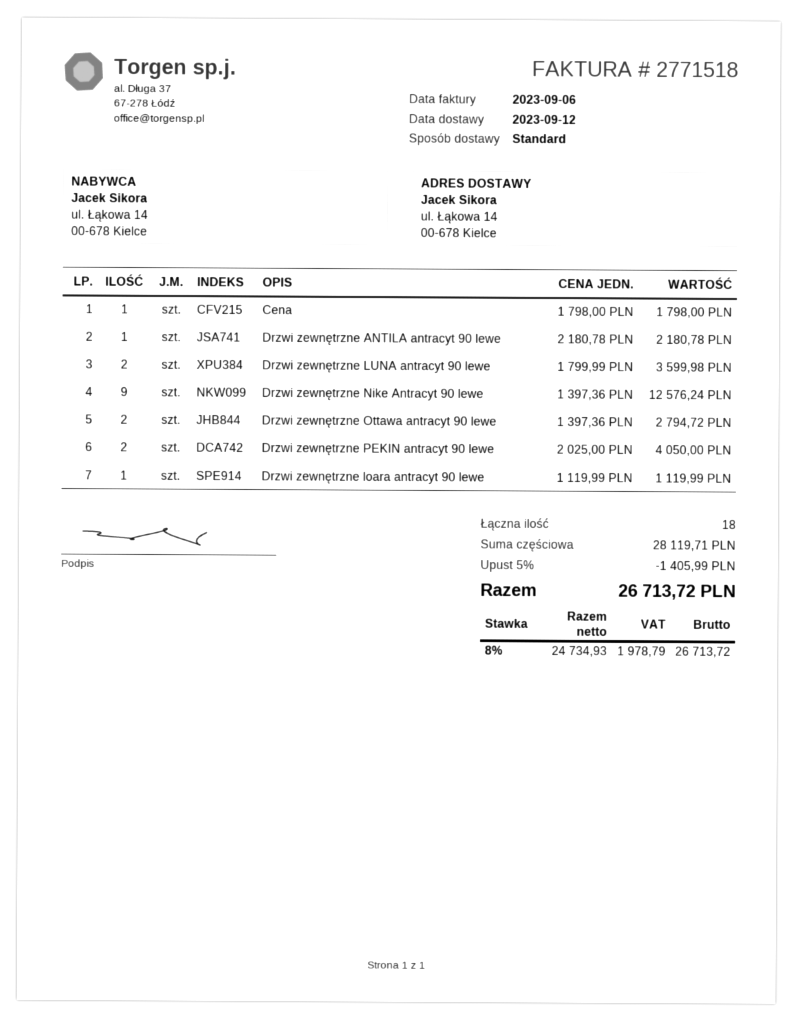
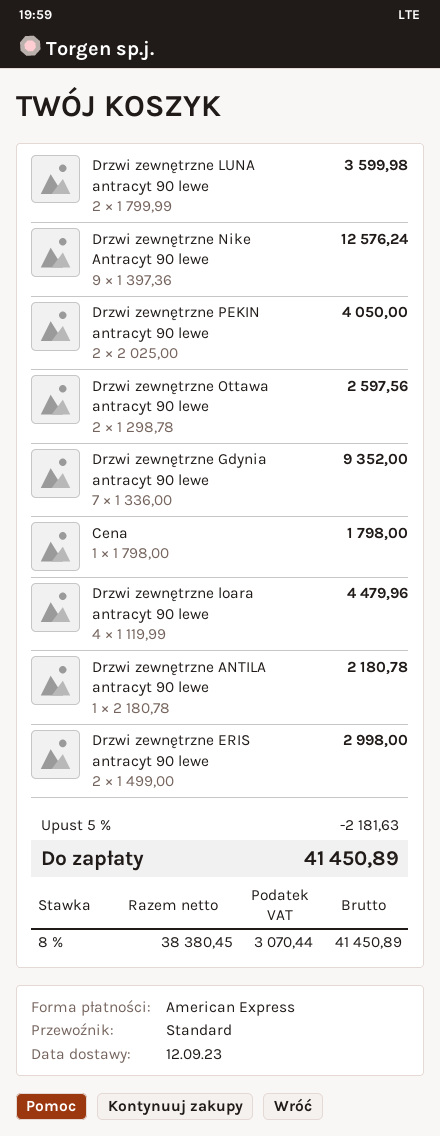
Drzwi zewnętrzne Ottawa antracyt 90 lewe: 2 x 1397.36 = 2794.72 -> 2 x 1298.78 = 2597.56
Drzwi zewnętrzne loara antracyt 90 lewe: 1 x 1119.99 = 1119.99 -> 4 x 1119.99 = 4479.96
Drzwi zewnętrzne Gdynia antracyt 90 lewe: none -> 7 x 1336.00 = 9352.00
Drzwi zewnętrzne ERIS antracyt 90 lewe: none -> 2 x 1499.00 = 2998.00
discount: 5% = 1405.99 -> 5% = 2181.63
net: 24734.93 -> 38380.45
tax: 8% = 1978.79 -> 8% = 3070.44
total: 26713.72 -> 41450.89

